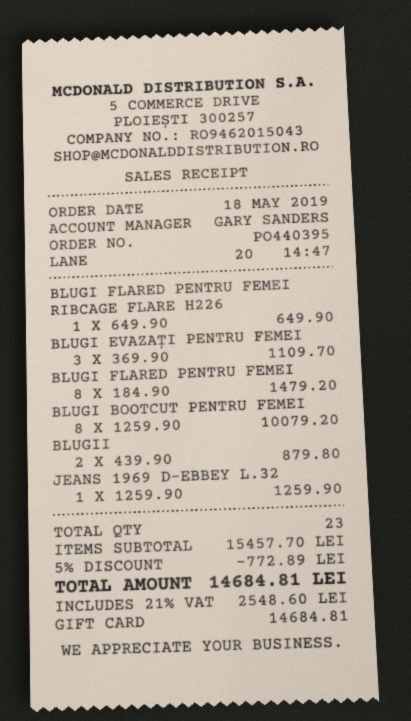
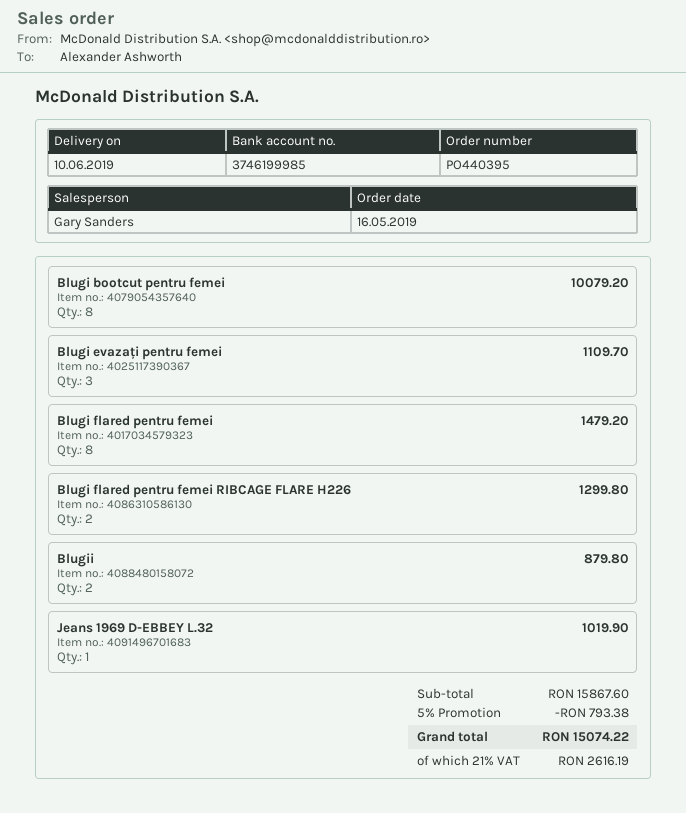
order date: 2019-05-18 -> 2019-05-16
BLUGI FLARED PENTRU FEMEI RIBCAGE FLARE H226: 1 for 649.90 -> 2 for 1299.80
JEANS 1969 D-EBBEY L.32: 1 for 1259.90 -> 1 for 1019.90
subtotal: 15457.70 -> 15867.60
discount: 5% = 772.89 -> 5% = 793.38
tax: 21% = 2548.60 -> 21% = 2616.19
total: 14684.81 -> 15074.22

